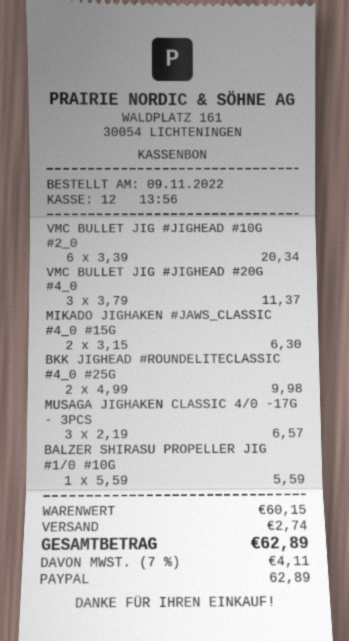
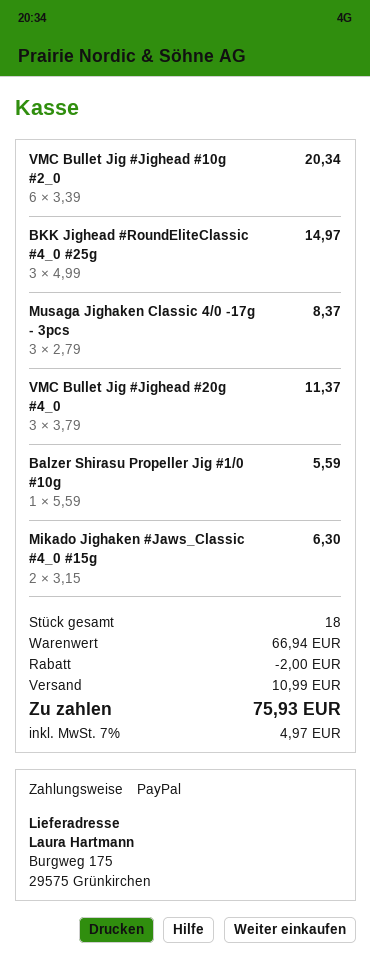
BKK JIGHEAD #ROUNDELITECLASSIC #4_0 #25G: 2 x 4.99 = 9.98 -> 3 x 4.99 = 14.97
MUSAGA JIGHAKEN CLASSIC 4/0 -17G - 3PCS: 3 x 2.19 = 6.57 -> 3 x 2.79 = 8.37
subtotal: 60.15 -> 66.94
discount: none -> 2.00
shipping: 2.74 -> 10.99
tax: 7% = 4.11 -> 7% = 4.97
total: 62.89 -> 75.93

